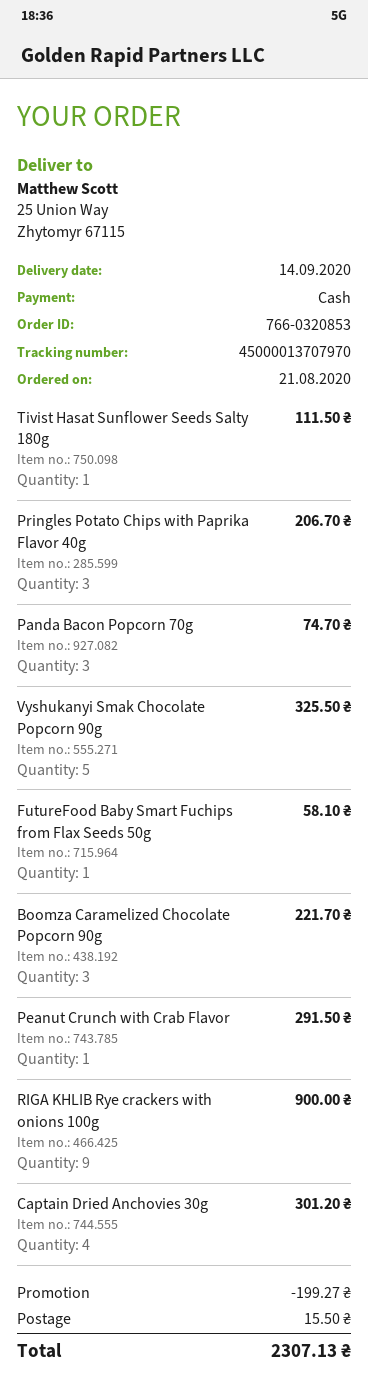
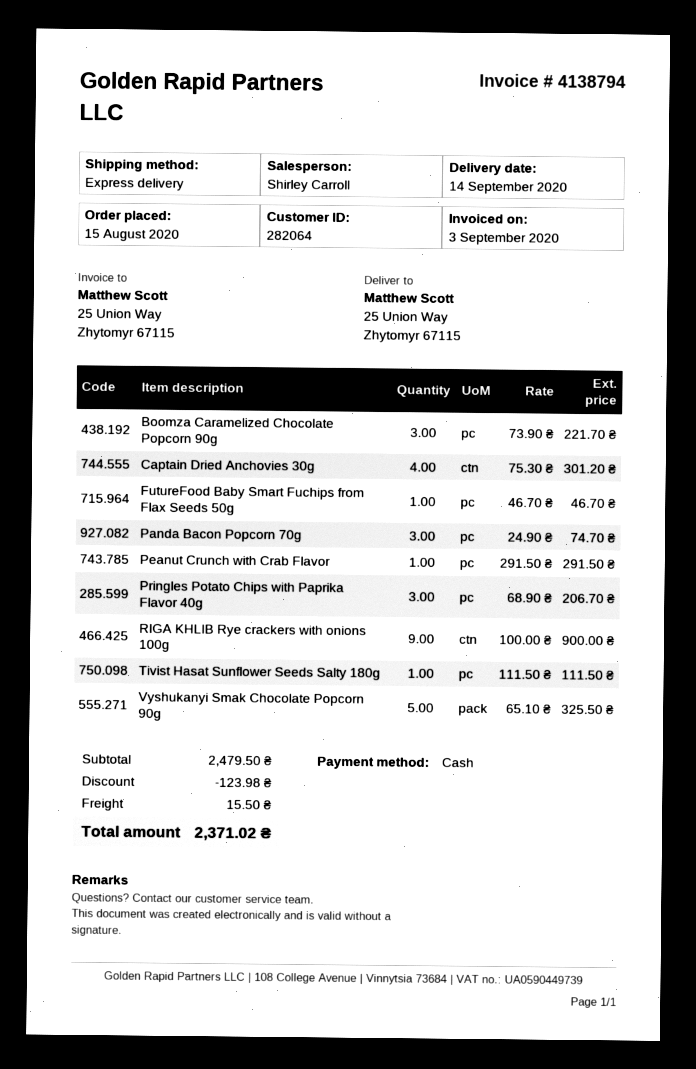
order date: 2020-08-21 -> 2020-08-15
FutureFood Baby Smart Fuchips from Flax Seeds 50g: 1 for 58.10 -> 1 for 46.70
discount: 199.27 -> 123.98
total: 2307.13 -> 2371.02

